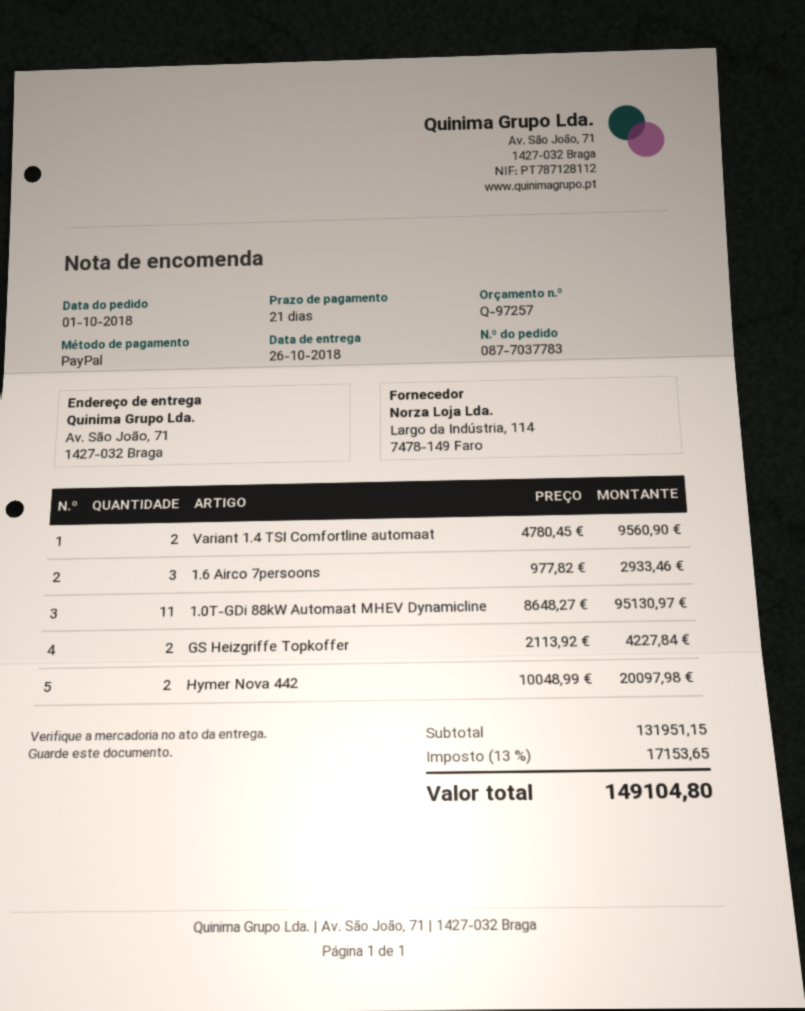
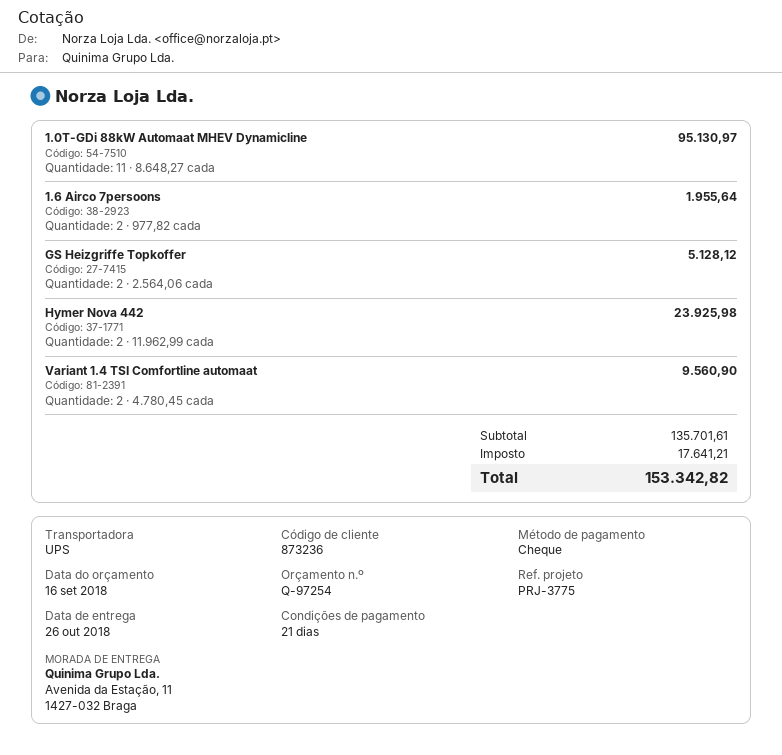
quote number: Q-97257 -> Q-97254
payment method: PayPal -> cheque
ship to: Av. São João, 71, 1427-032 Braga -> Avenida da Estação, 11, 1427-032 Braga
1.6 Airco 7persoons: 3 x 977.82 = 2933.46 -> 2 x 977.82 = 1955.64
GS Heizgriffe Topkoffer: 2 x 2113.92 = 4227.84 -> 2 x 2564.06 = 5128.12
Hymer Nova 442: 2 x 10048.99 = 20097.98 -> 2 x 11962.99 = 23925.98
subtotal: 131951.15 -> 135701.61
tax: 17153.65 -> 17641.21
total: 149104.80 -> 153342.82

